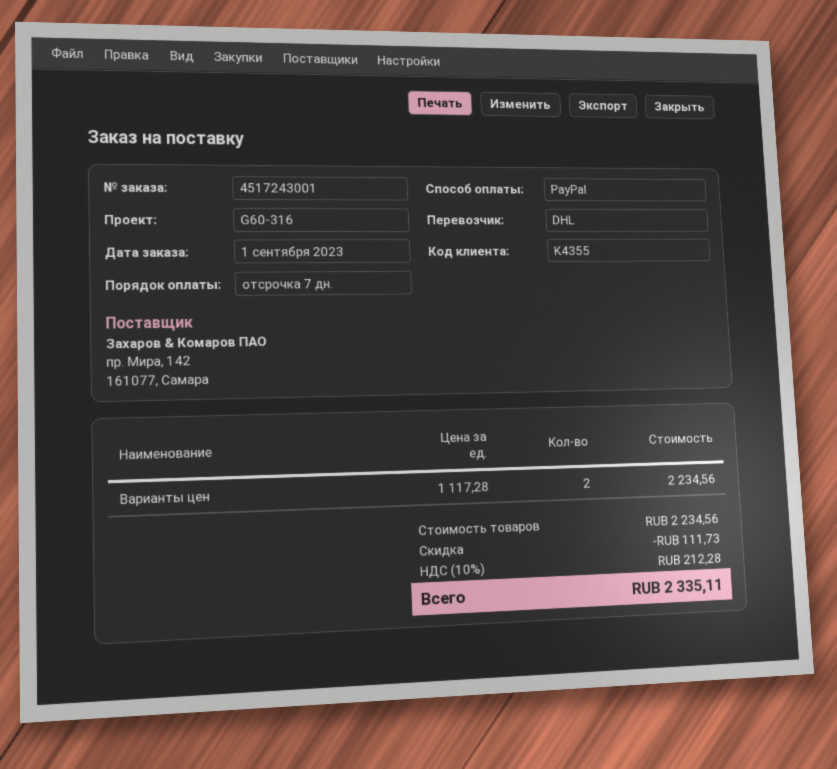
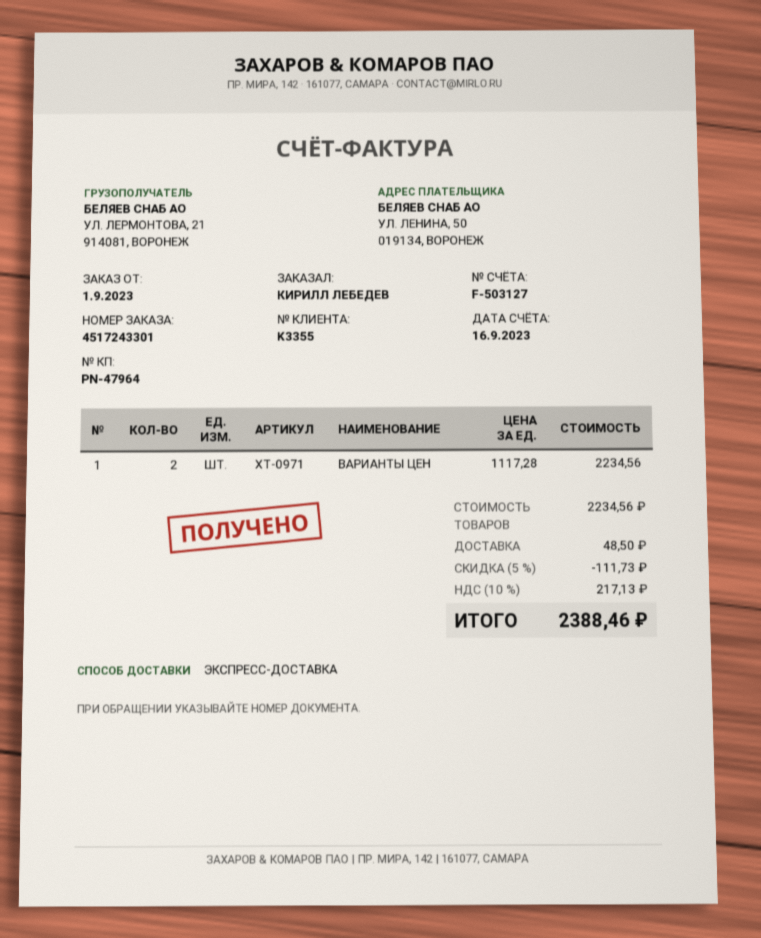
order number: 4517243001 -> 4517243301
customer number: K4355 -> K3355
shipping method: DHL -> express
shipping: none -> 48.50
tax: 10% = 212.28 -> 10% = 217.13
total: 2335.11 -> 2388.46

